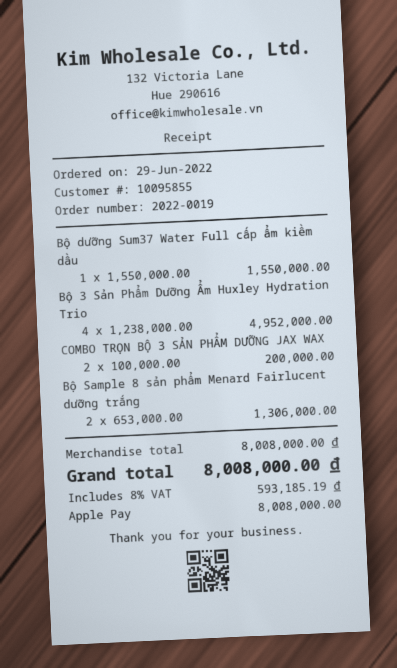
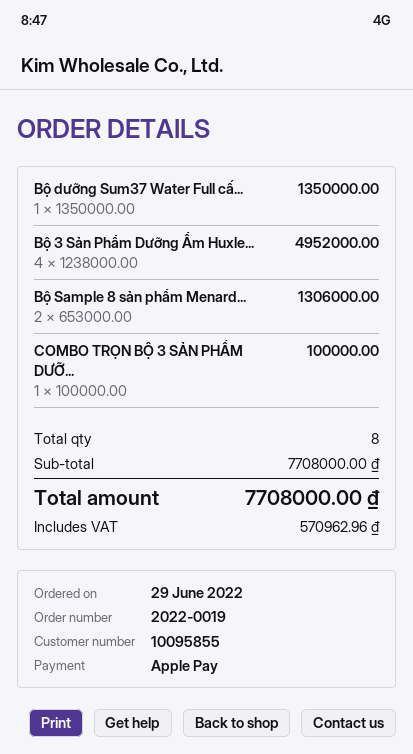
Bộ dưỡng Sum37 Water Full cấp ẩm kiềm dầu: 1 x 1550000.00 = 1550000.00 -> 1 x 1350000.00 = 1350000.00
COMBO TRỌN BỘ 3 SẢN PHẨM DƯỠNG JAX WAX: 2 x 100000.00 = 200000.00 -> 1 x 100000.00 = 100000.00
subtotal: 8008000.00 -> 7708000.00
tax: 593185.19 -> 570962.96
total: 8008000.00 -> 7708000.00

